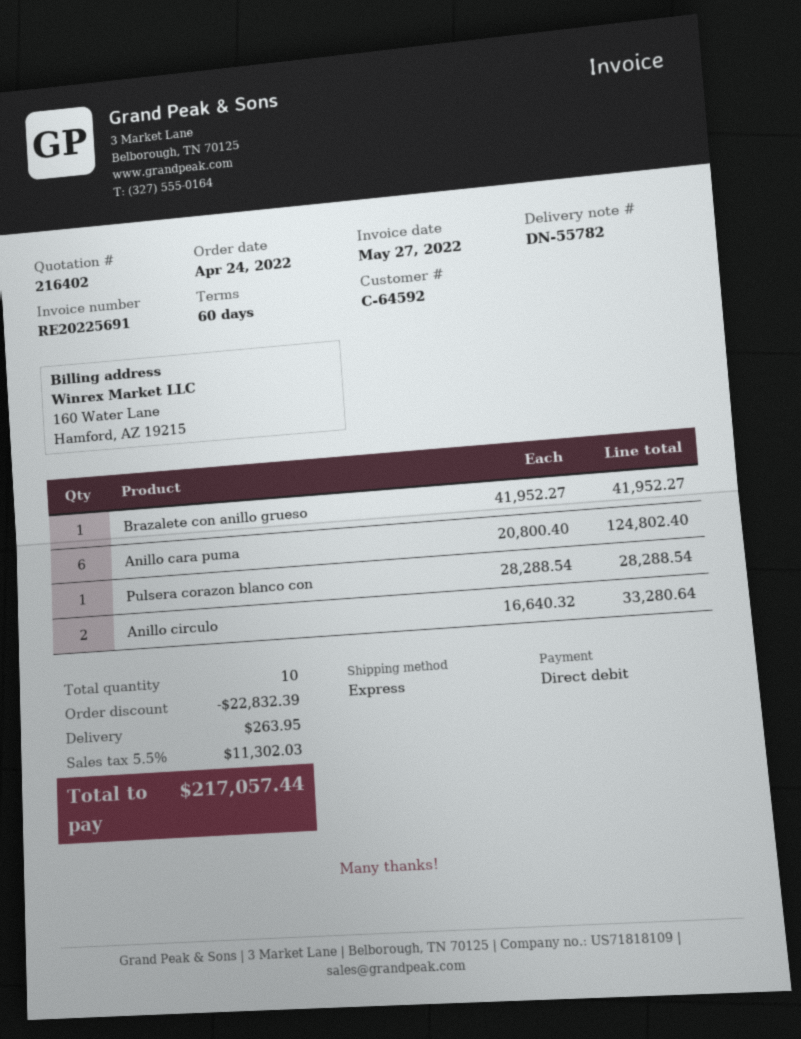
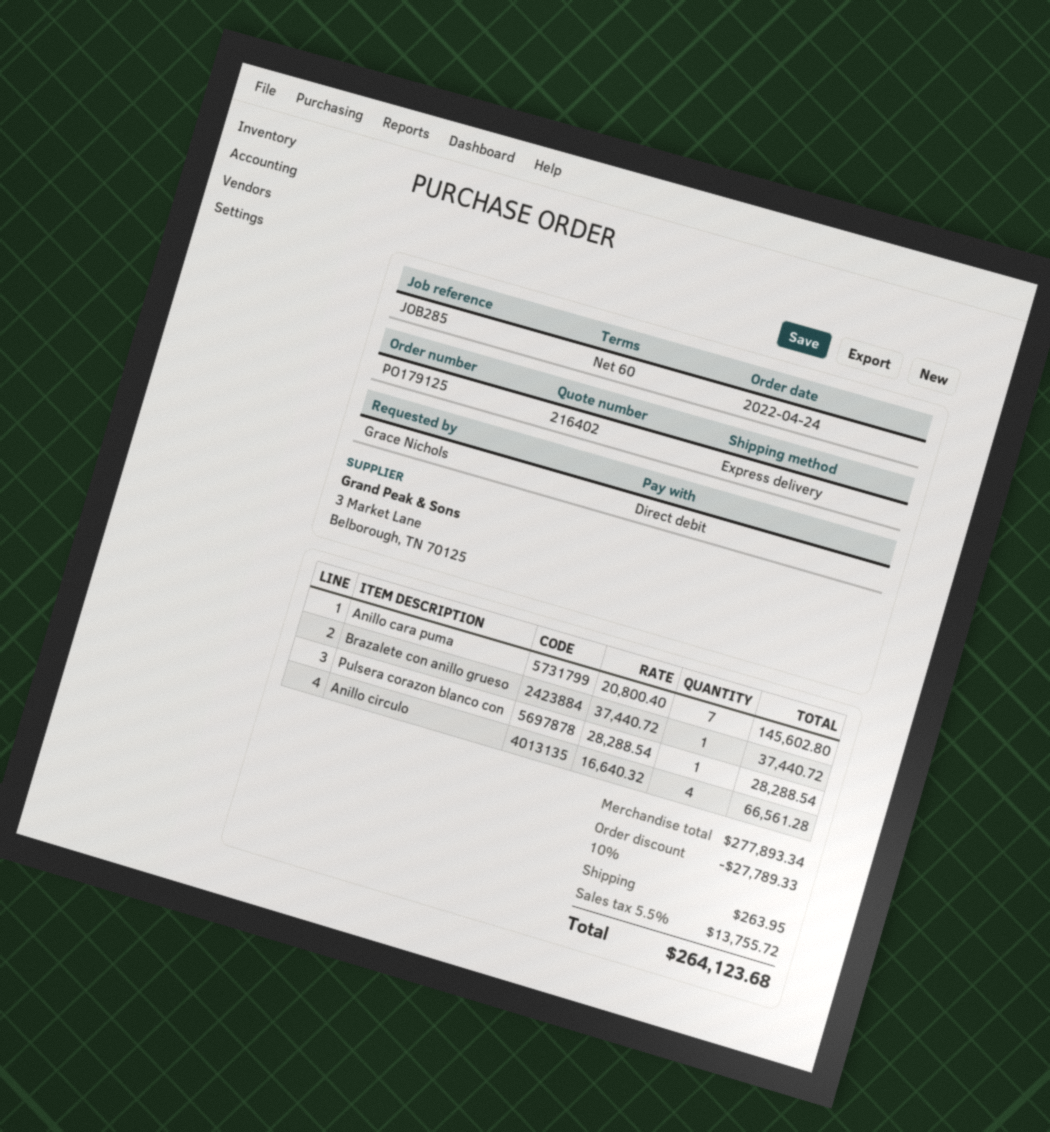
Brazalete con anillo grueso: 1 x 41952.27 = 41952.27 -> 1 x 37440.72 = 37440.72
Anillo cara puma: 6 x 20800.40 = 124802.40 -> 7 x 20800.40 = 145602.80
Anillo circulo: 2 x 16640.32 = 33280.64 -> 4 x 16640.32 = 66561.28
discount: 22832.39 -> 27789.33
tax: 5.5% = 11302.03 -> 5.5% = 13755.72
total: 217057.44 -> 264123.68

